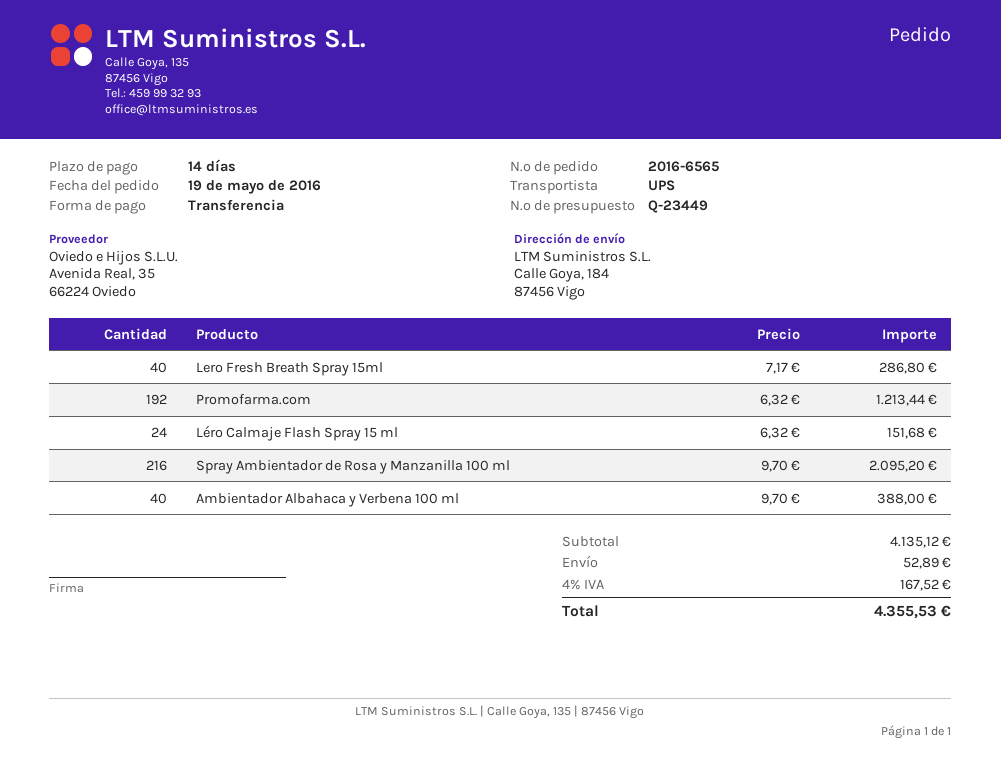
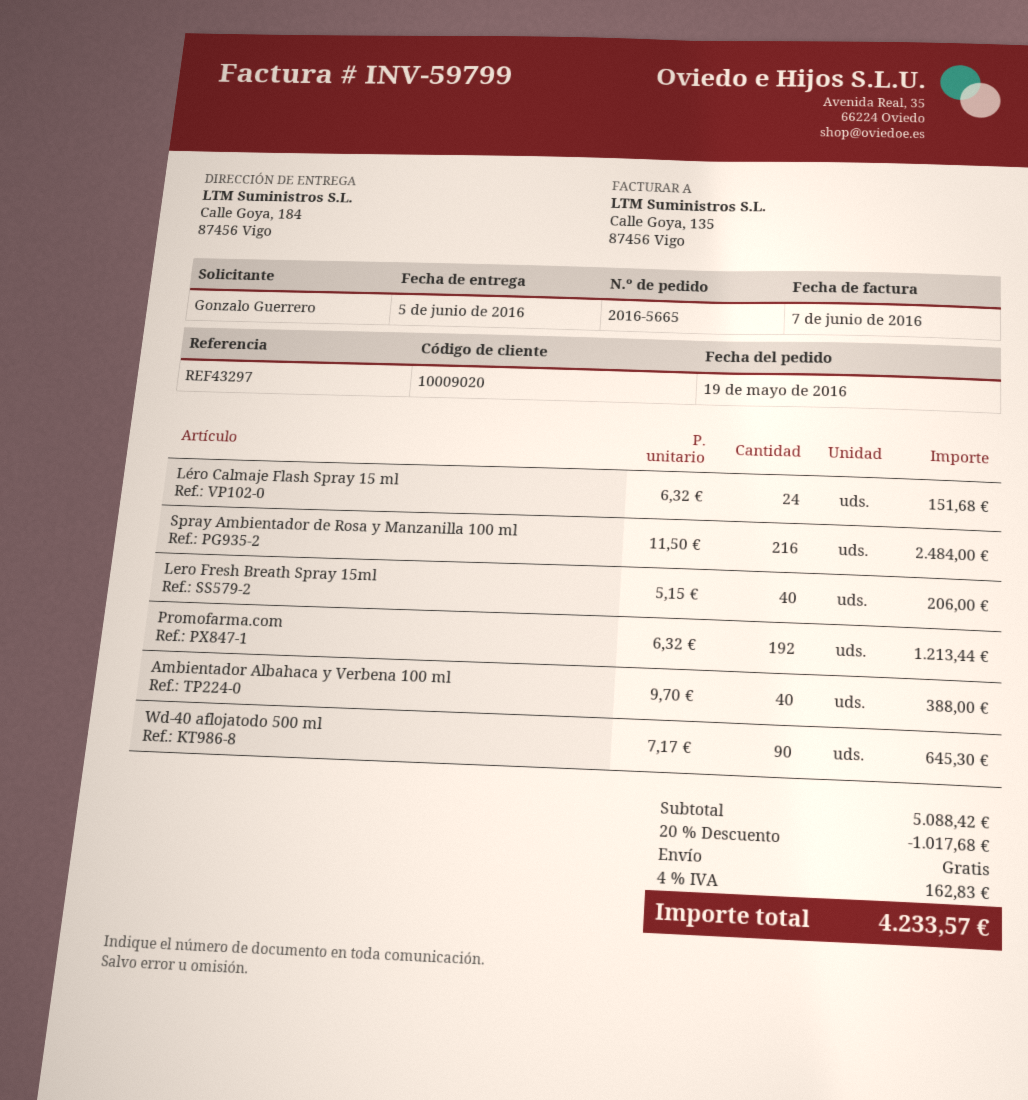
order number: 2016-6565 -> 2016-5665
Lero Fresh Breath Spray 15ml: 40 x 7.17 = 286.80 -> 40 x 5.15 = 206.00
Spray Ambientador de Rosa y Manzanilla 100 ml: 216 x 9.70 = 2095.20 -> 216 x 11.50 = 2484.00
Wd-40 aflojatodo 500 ml: none -> 90 x 7.17 = 645.30
subtotal: 4135.12 -> 5088.42
discount: none -> 20% = 1017.68
shipping: 52.89 -> 0.00
tax: 4% = 167.52 -> 4% = 162.83
total: 4355.53 -> 4233.57

